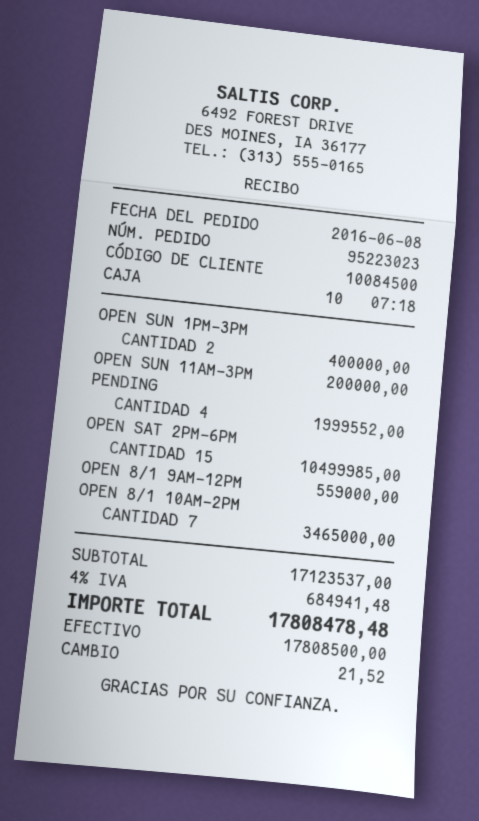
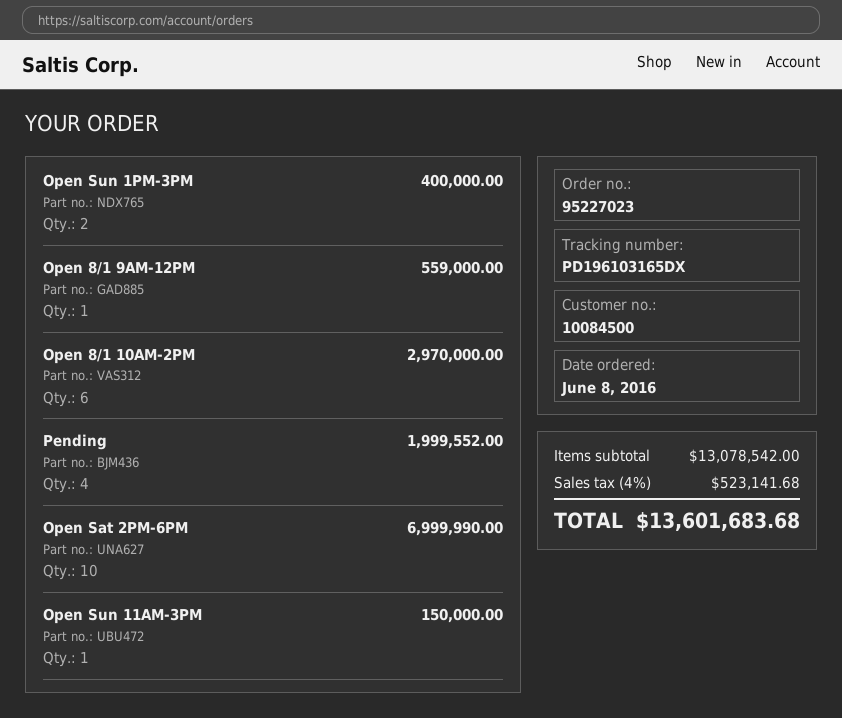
order number: 95223023 -> 95227023
OPEN SUN 11AM-3PM: 1 for 200000.00 -> 1 for 150000.00
OPEN SAT 2PM-6PM: 15 for 10499985.00 -> 10 for 6999990.00
OPEN 8/1 10AM-2PM: 7 for 3465000.00 -> 6 for 2970000.00
subtotal: 17123537.00 -> 13078542.00
tax: 4% = 684941.48 -> 4% = 523141.68
total: 17808478.48 -> 13601683.68

